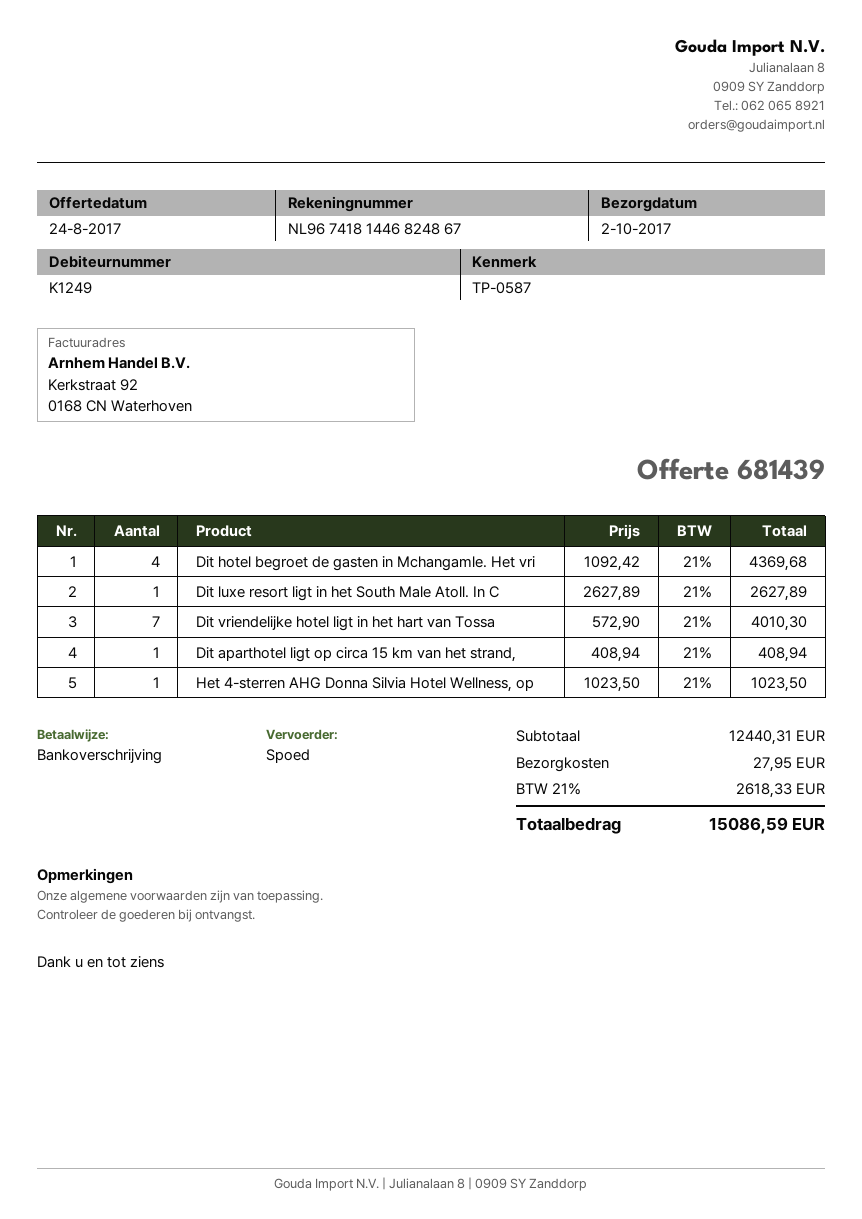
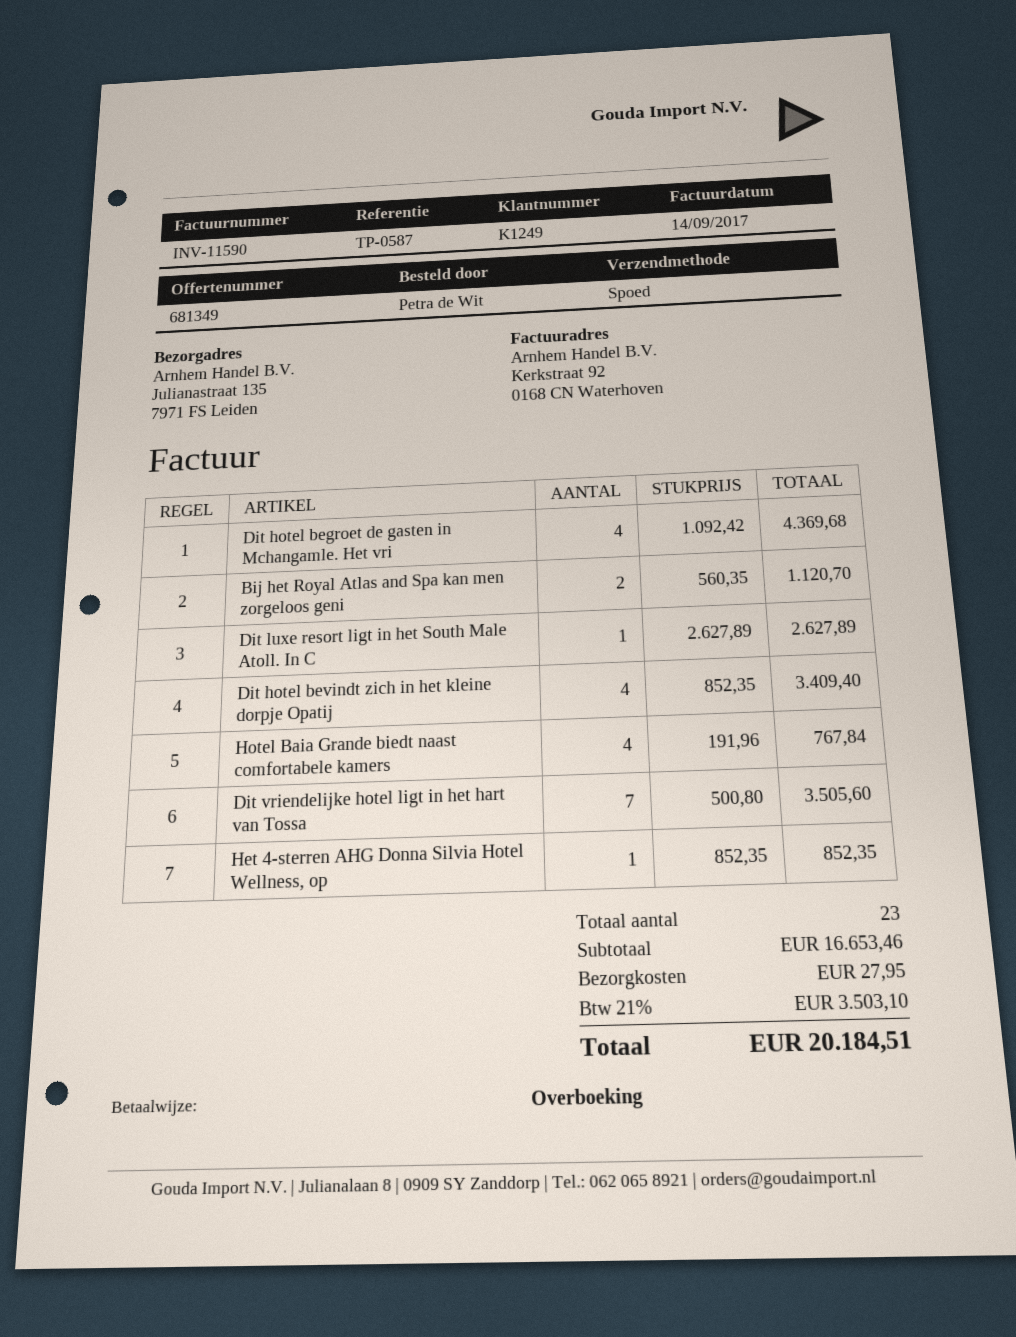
quote number: 681439 -> 681349
Dit vriendelijke hotel ligt in het hart van Tossa: 7 x 572.90 = 4010.30 -> 7 x 500.80 = 3505.60
Dit aparthotel ligt op circa 15 km van het strand,: 1 x 408.94 = 408.94 -> none
Het 4-sterren AHG Donna Silvia Hotel Wellness, op: 1 x 1023.50 = 1023.50 -> 1 x 852.35 = 852.35
Bij het Royal Atlas and Spa kan men zorgeloos geni: none -> 2 x 560.35 = 1120.70
Dit hotel bevindt zich in het kleine dorpje Opatij: none -> 4 x 852.35 = 3409.40
Hotel Baia Grande biedt naast comfortabele kamers: none -> 4 x 191.96 = 767.84
subtotal: 12440.31 -> 16653.46
tax: 21% = 2618.33 -> 21% = 3503.10
total: 15086.59 -> 20184.51

